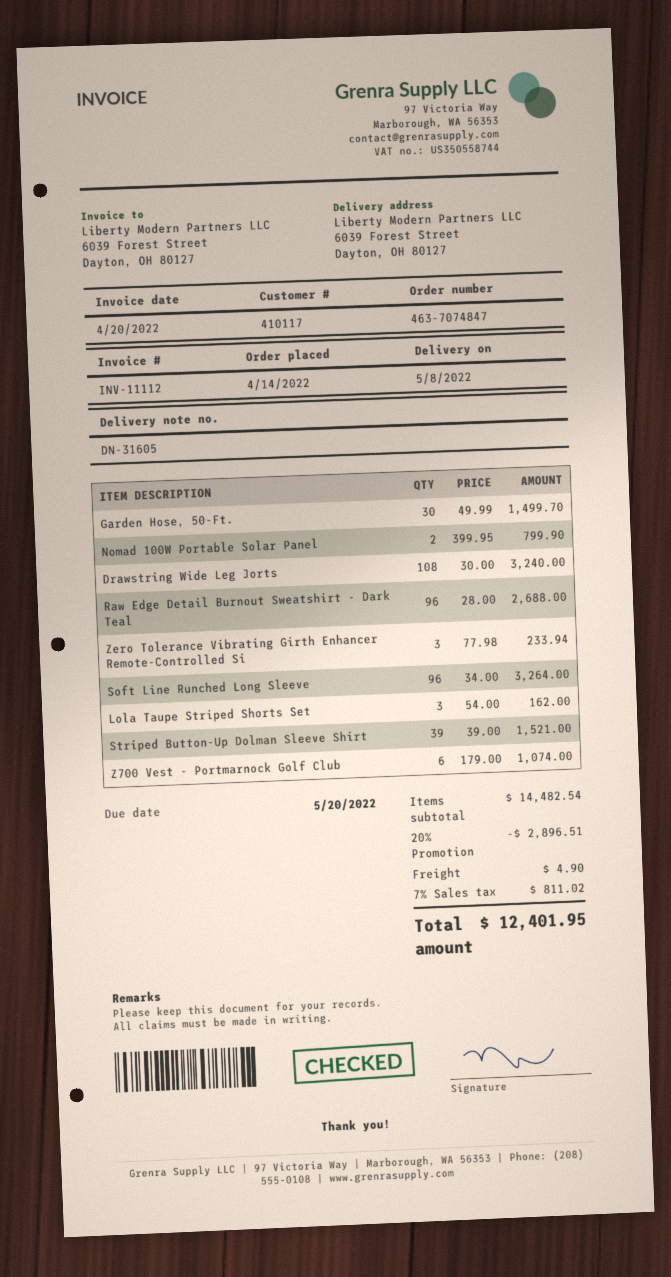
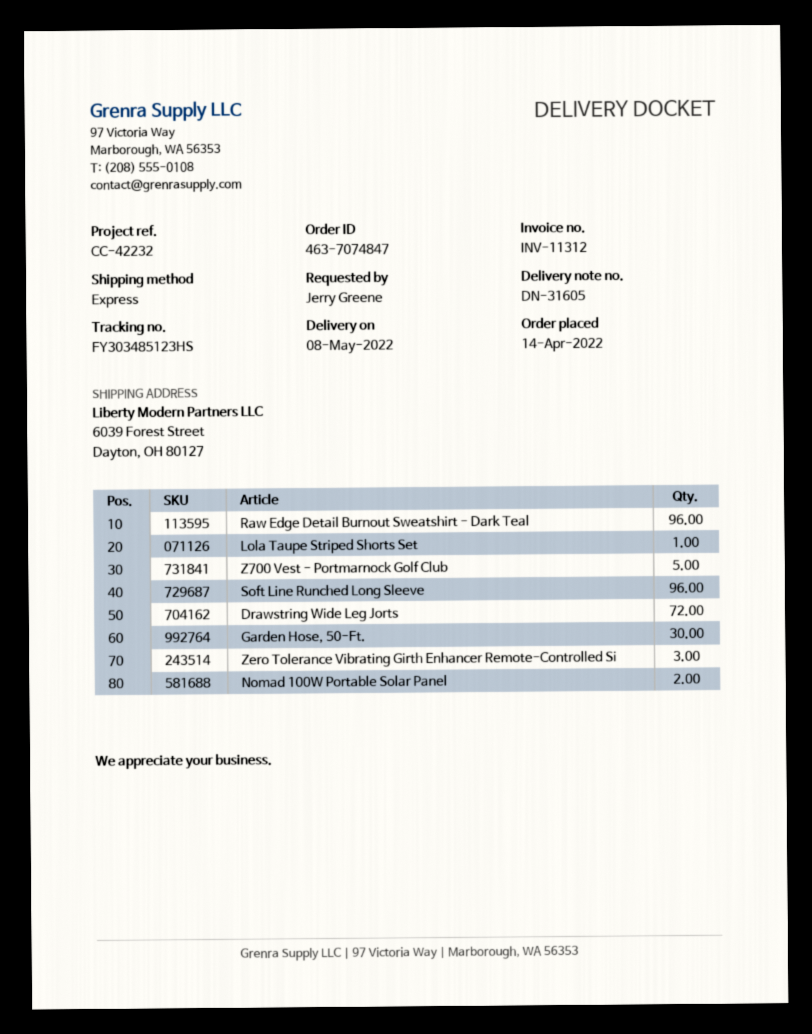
invoice number: INV-11112 -> INV-11312
Drawstring Wide Leg Jorts: 108 -> 72
Lola Taupe Striped Shorts Set: 3 -> 1
Striped Button-Up Dolman Sleeve Shirt: 39 -> none
Z700 Vest - Portmarnock Golf Club: 6 -> 5

